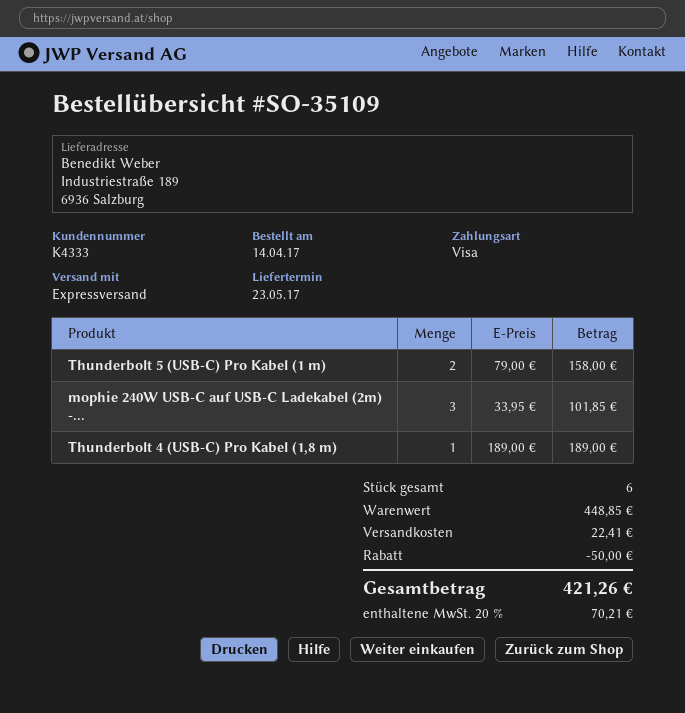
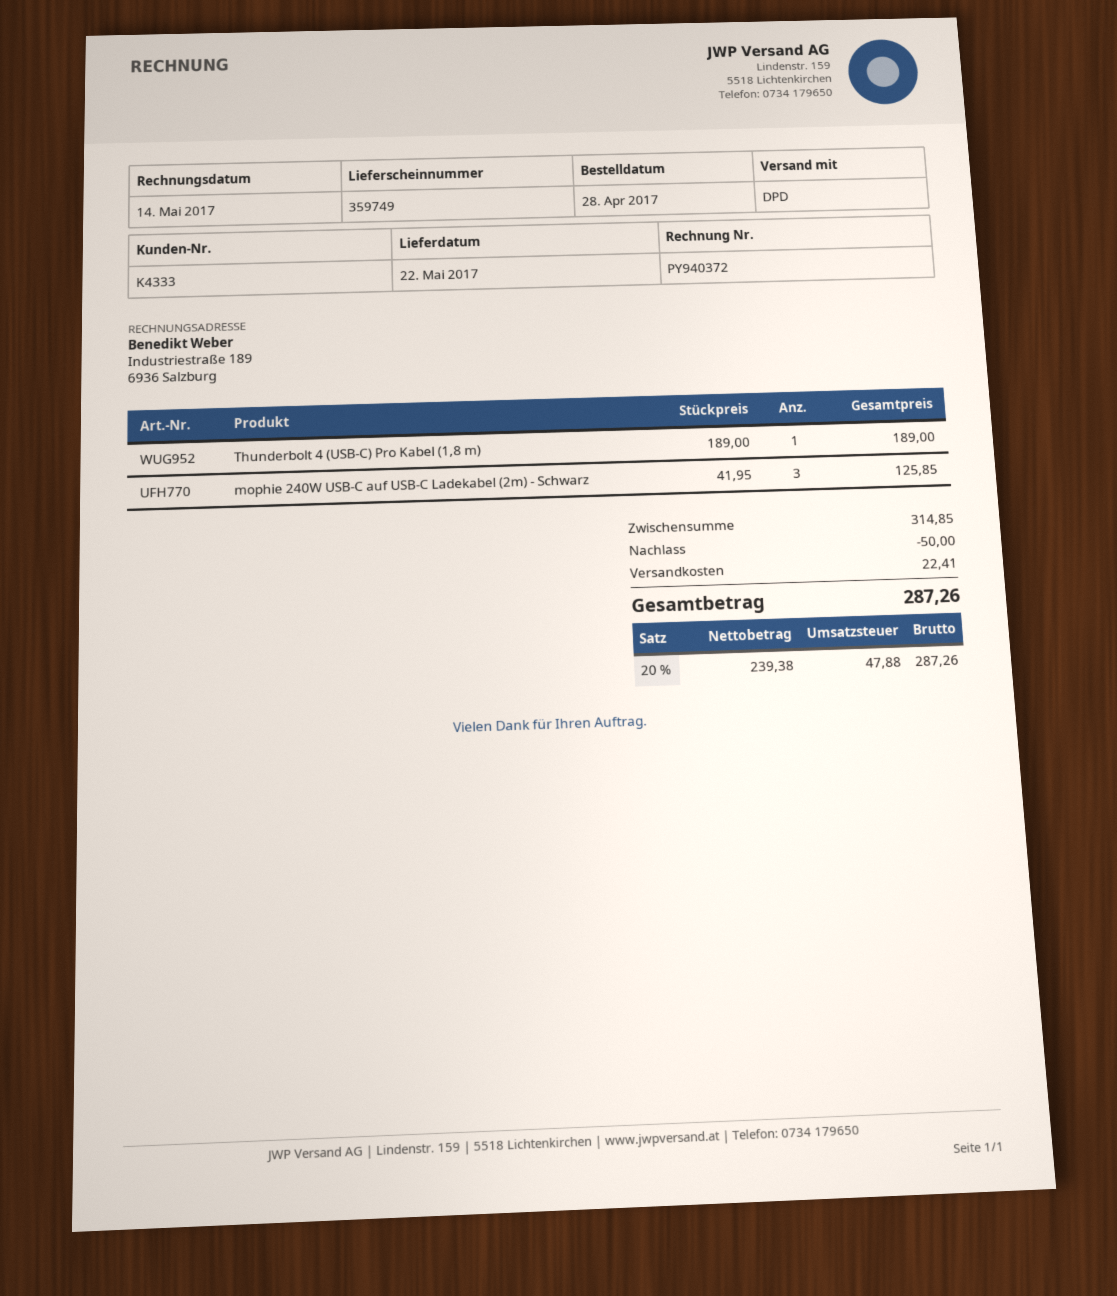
order date: 2017-04-14 -> 2017-04-28
delivery date: 2017-05-23 -> 2017-05-22
shipping method: express -> DPD
Thunderbolt 5 (USB‑C) Pro Kabel (1 m): 2 x 79.00 = 158.00 -> none
mophie 240W USB‑C auf USB‑C Ladekabel (2m) -...: 3 x 33.95 = 101.85 -> 3 x 41.95 = 125.85
subtotal: 448.85 -> 314.85
tax: 20% = 70.21 -> 20% = 47.88
total: 421.26 -> 287.26

